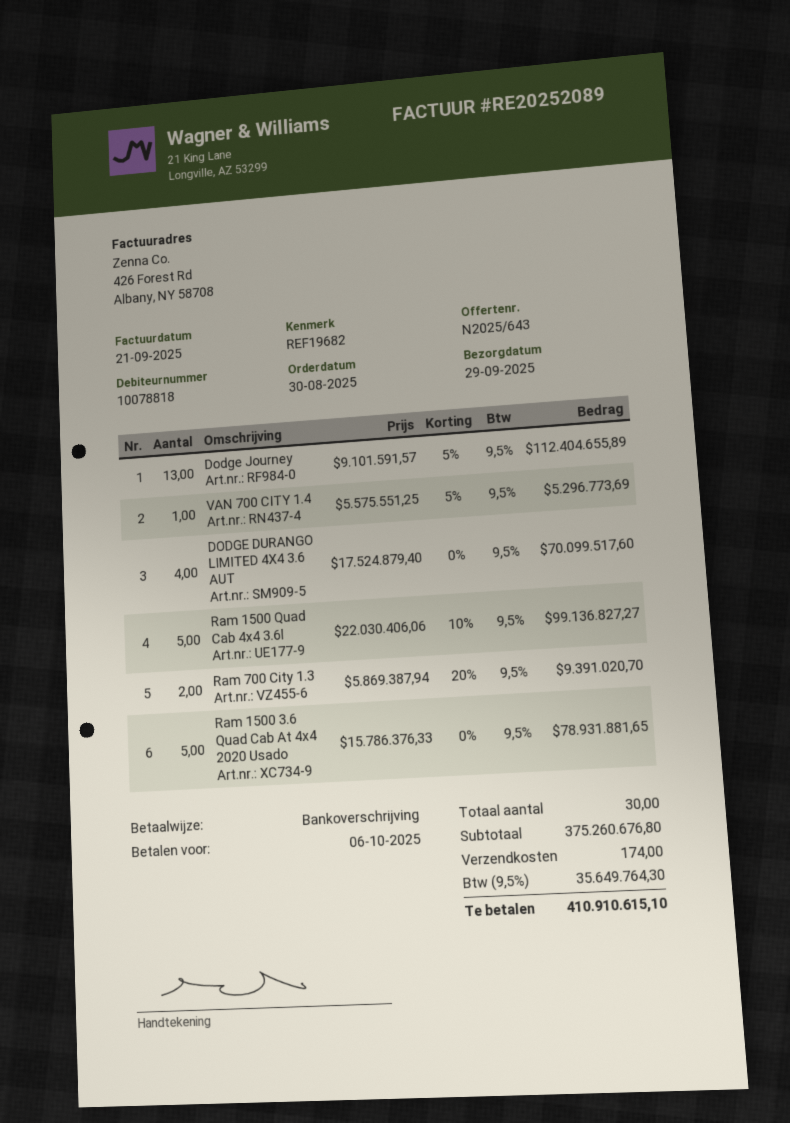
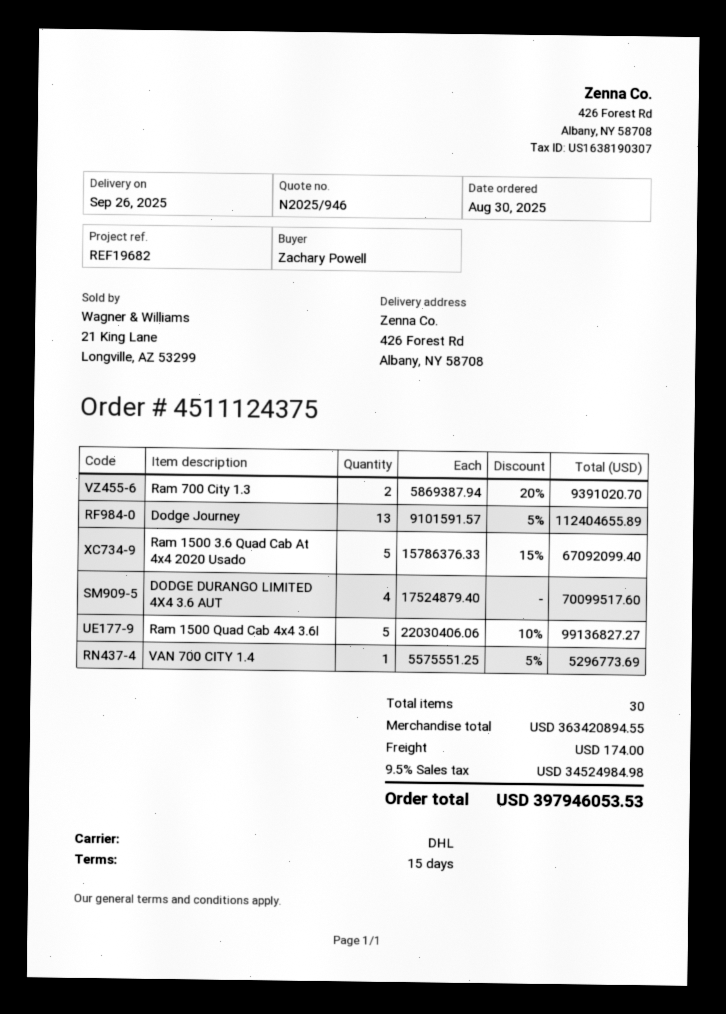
quote number: N2025/643 -> N2025/946
delivery date: 2025-09-29 -> 2025-09-26
Ram 1500 3.6 Quad Cab At 4x4 2020 Usado: 5 x 15786376.33 = 78931881.65 -> 5 x 15786376.33 - 15% = 67092099.40
subtotal: 375260676.80 -> 363420894.55
tax: 9.5% = 35649764.30 -> 9.5% = 34524984.98
total: 410910615.10 -> 397946053.53

